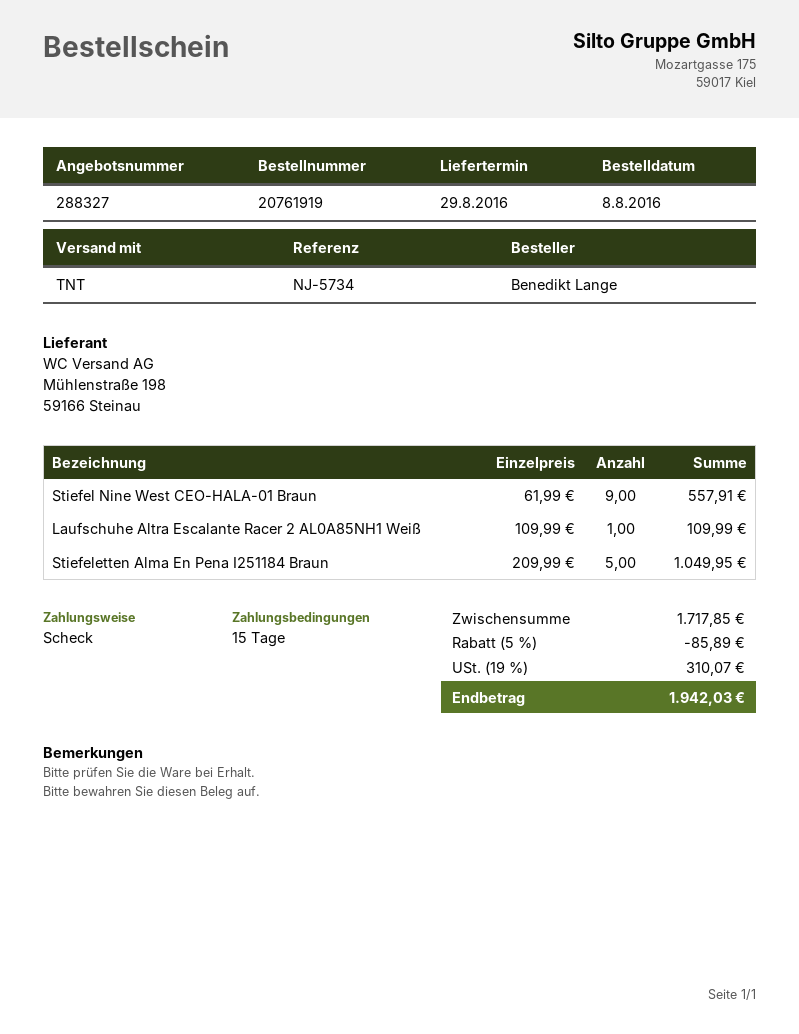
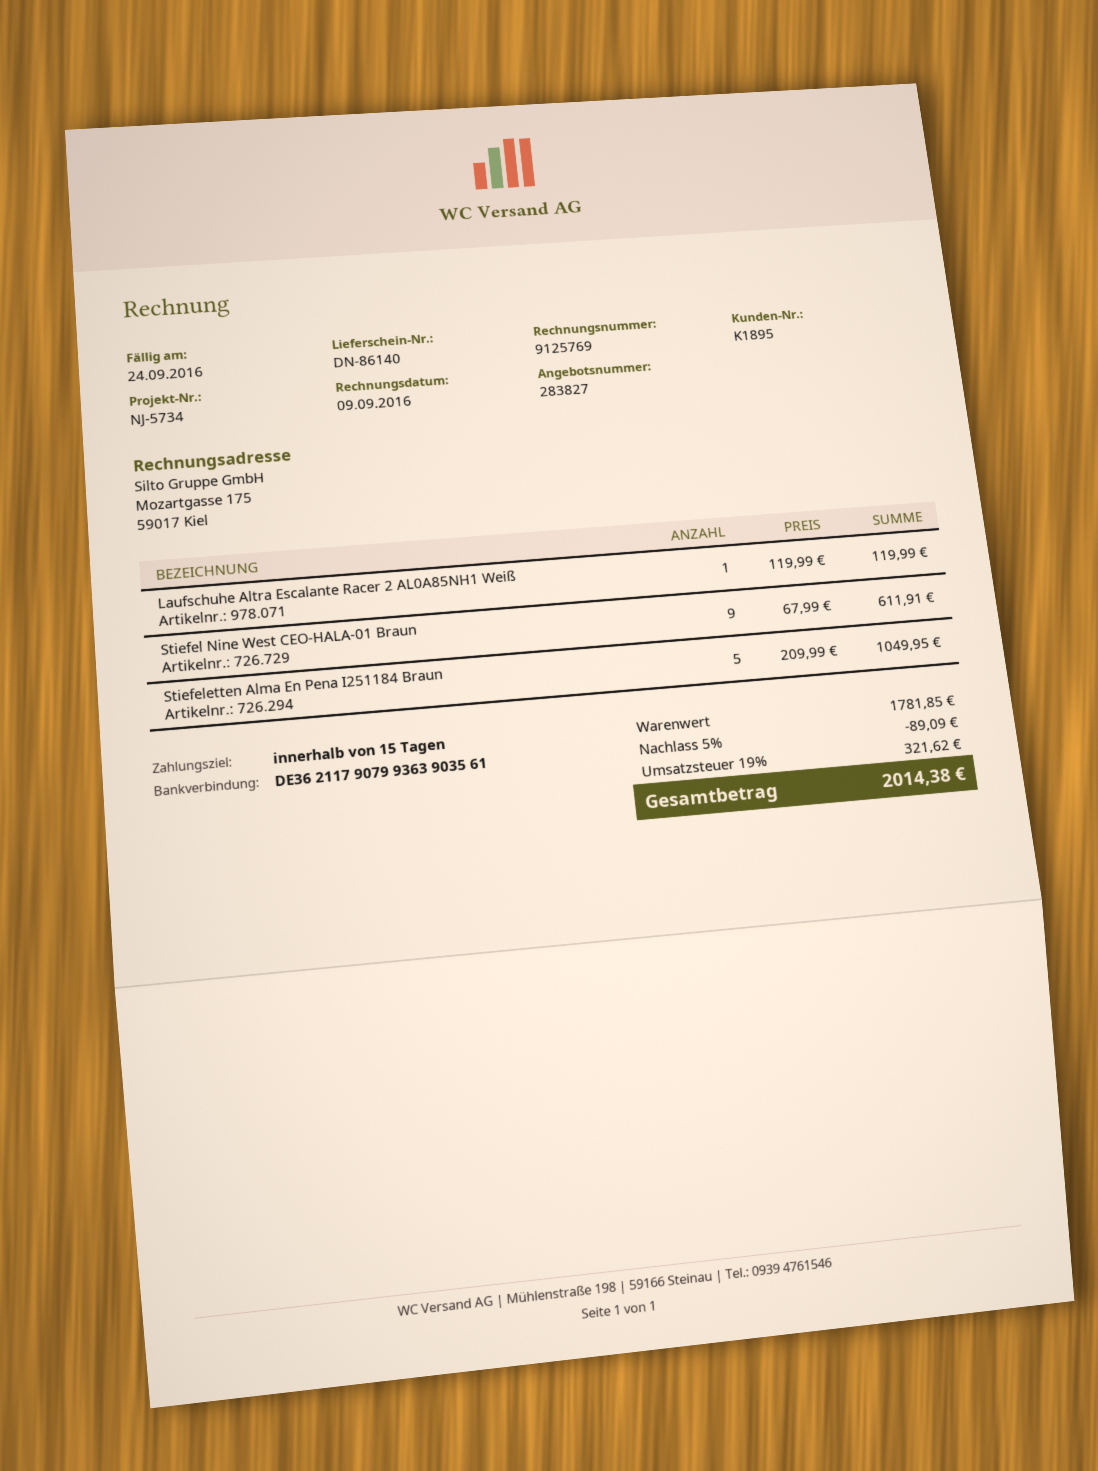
quote number: 288327 -> 283827
Stiefel Nine West CEO-HALA-01 Braun: 9 x 61.99 = 557.91 -> 9 x 67.99 = 611.91
Laufschuhe Altra Escalante Racer 2 AL0A85NH1 Weiß: 1 x 109.99 = 109.99 -> 1 x 119.99 = 119.99
subtotal: 1717.85 -> 1781.85
discount: 5% = 85.89 -> 5% = 89.09
tax: 19% = 310.07 -> 19% = 321.62
total: 1942.03 -> 2014.38

